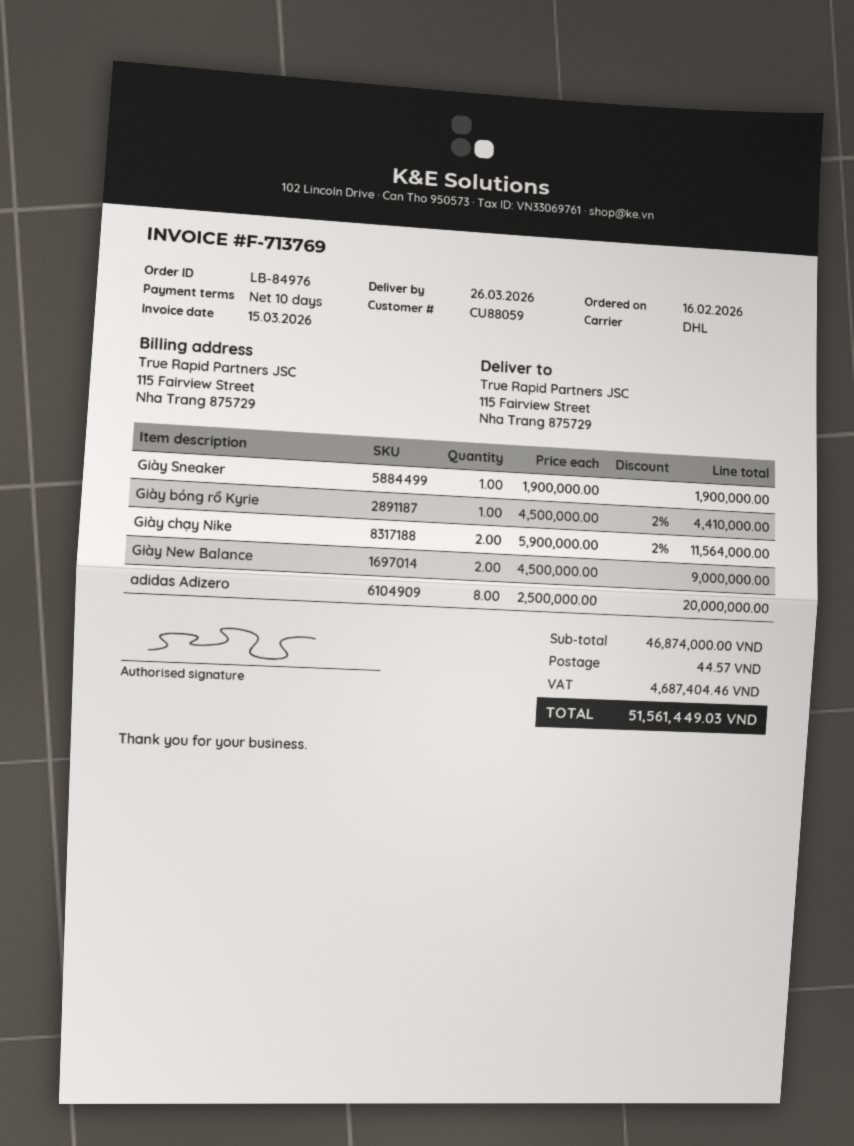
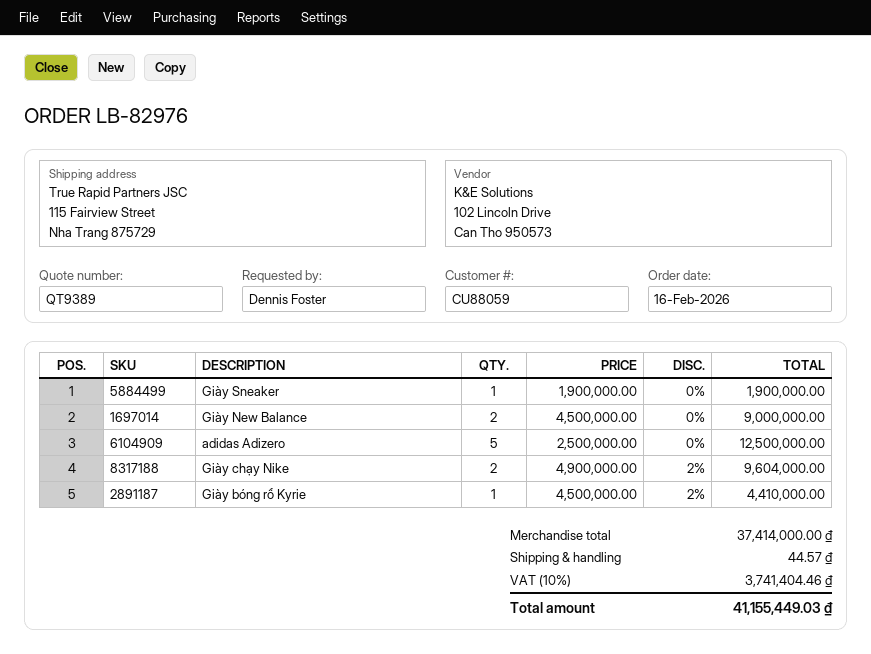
order number: LB-84976 -> LB-82976
Giày chạy Nike: 2 x 5900000.00 - 2% = 11564000.00 -> 2 x 4900000.00 - 2% = 9604000.00
adidas Adizero: 8 x 2500000.00 = 20000000.00 -> 5 x 2500000.00 = 12500000.00
subtotal: 46874000.00 -> 37414000.00
tax: 4687404.46 -> 3741404.46
total: 51561449.03 -> 41155449.03

